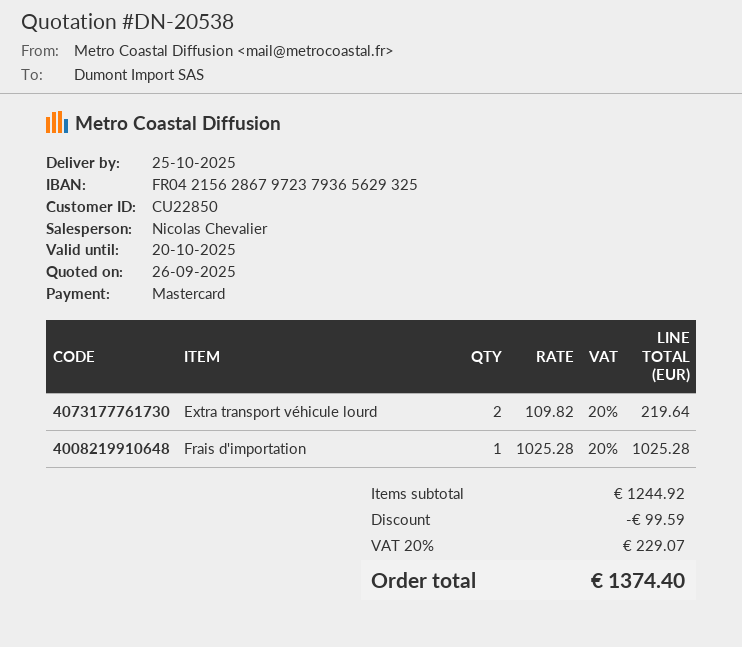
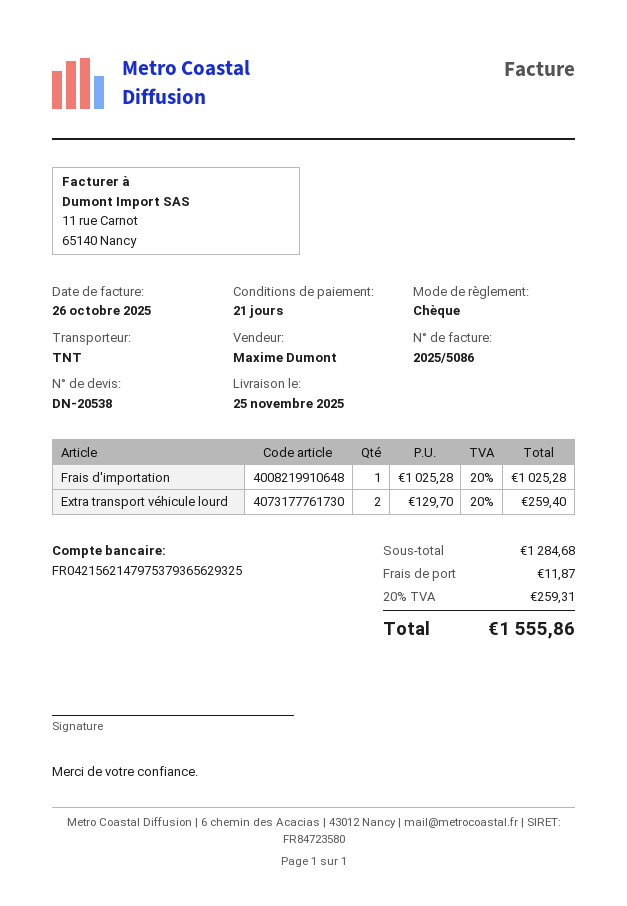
delivery date: 2025-10-25 -> 2025-11-25
sales rep: Nicolas Chevalier -> Maxime Dumont
payment method: Mastercard -> cheque
bank account: FR0421562867972379365629325 -> FR0421562147975379365629325
Extra transport véhicule lourd: 2 x 109.82 = 219.64 -> 2 x 129.70 = 259.40
subtotal: 1244.92 -> 1284.68
discount: 99.59 -> none
shipping: none -> 11.87
tax: 20% = 229.07 -> 20% = 259.31
total: 1374.40 -> 1555.86

